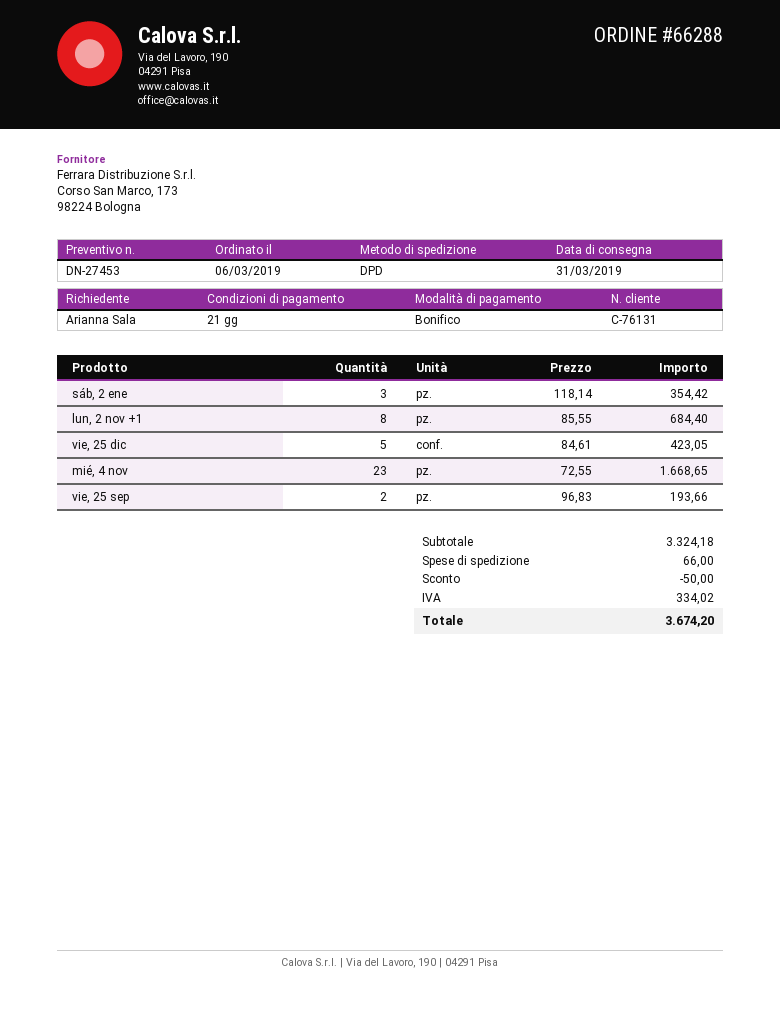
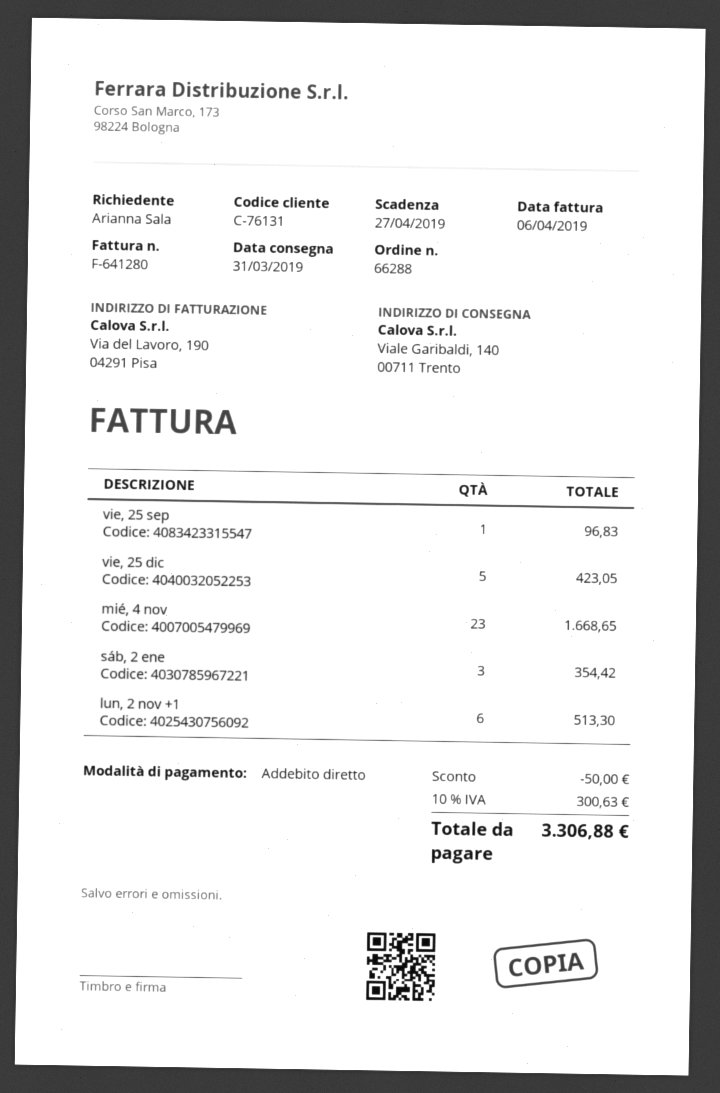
payment method: bank transfer -> direct debit
lun, 2 nov +1: 8 for 684.40 -> 6 for 513.30
vie, 25 sep: 2 for 193.66 -> 1 for 96.83
shipping: 66.00 -> none
tax: 334.02 -> 300.63
total: 3674.20 -> 3306.88

